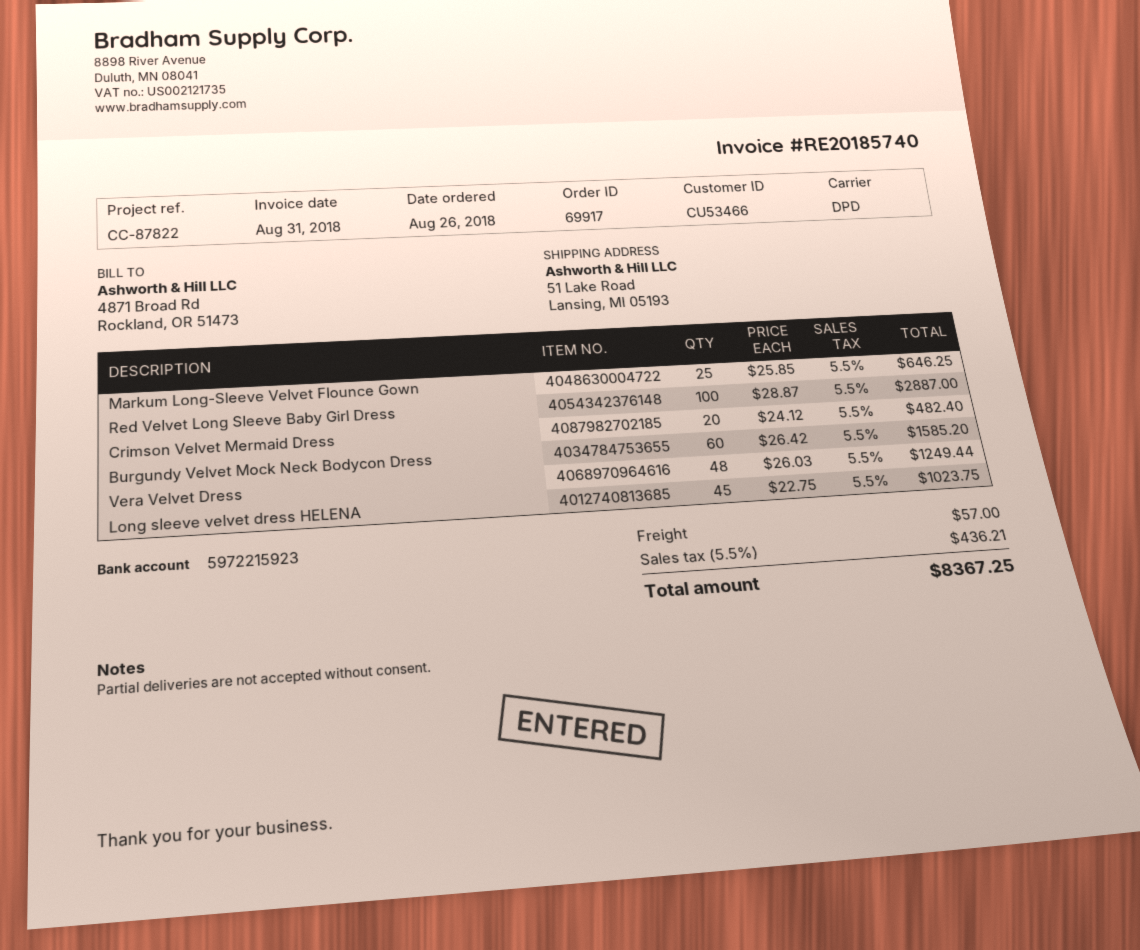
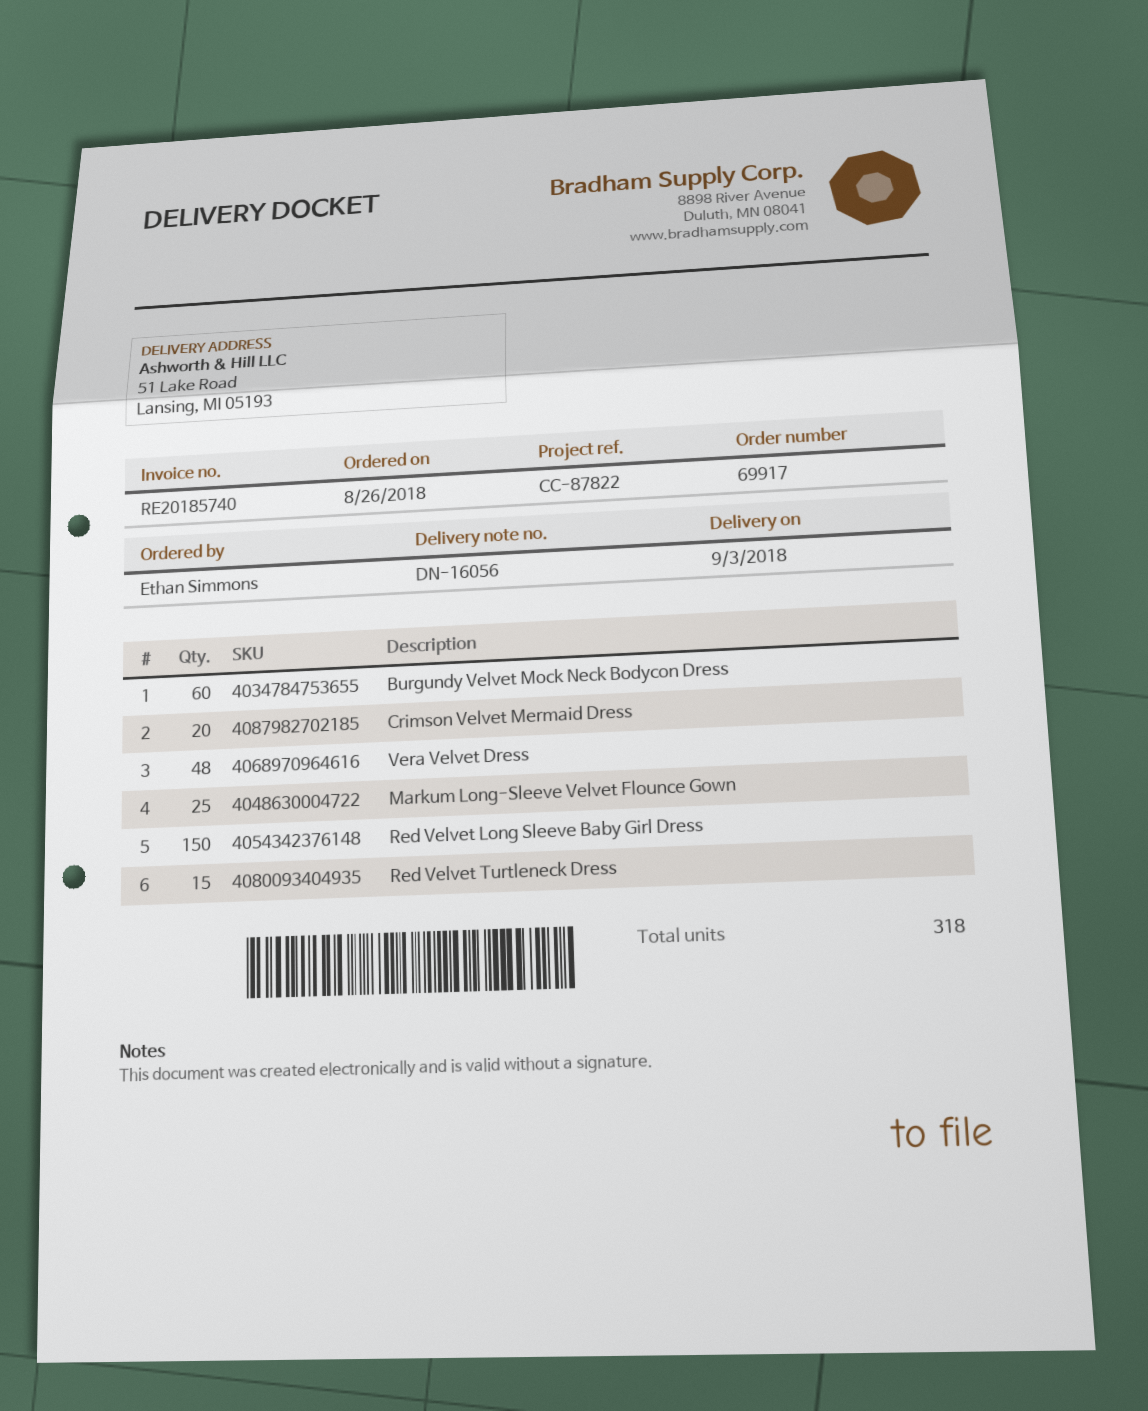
Red Velvet Long Sleeve Baby Girl Dress: 100 -> 150
Long sleeve velvet dress HELENA: 45 -> none
Red Velvet Turtleneck Dress: none -> 15

